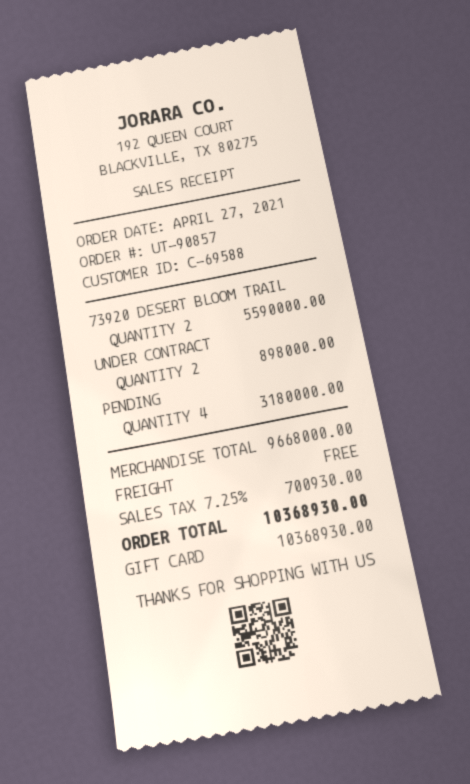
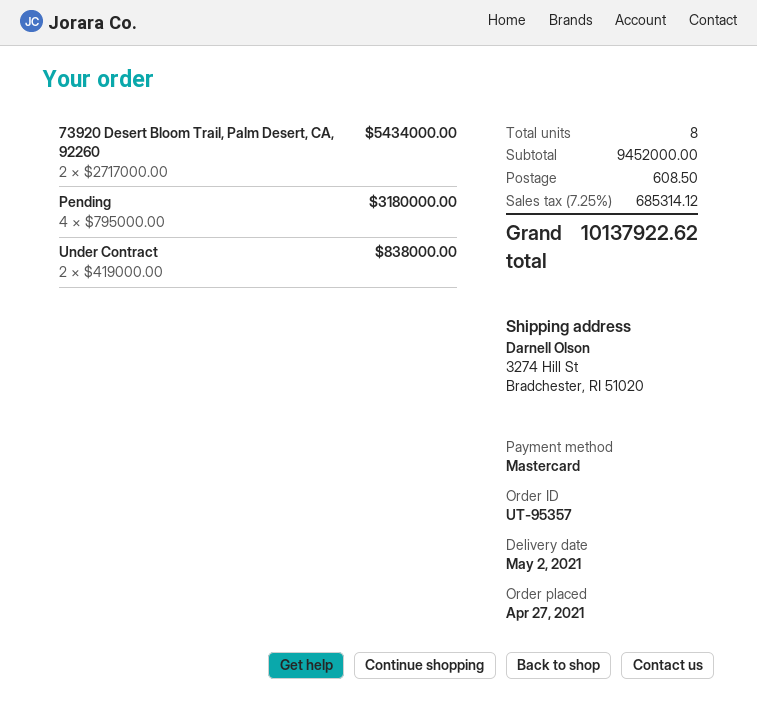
order number: UT-90857 -> UT-95357
payment method: gift card -> Mastercard
73920 DESERT BLOOM TRAIL: 2 for 5590000.00 -> 2 for 5434000.00
UNDER CONTRACT: 2 for 898000.00 -> 2 for 838000.00
subtotal: 9668000.00 -> 9452000.00
shipping: 0.00 -> 608.50
tax: 7.25% = 700930.00 -> 7.25% = 685314.12
total: 10368930.00 -> 10137922.62

